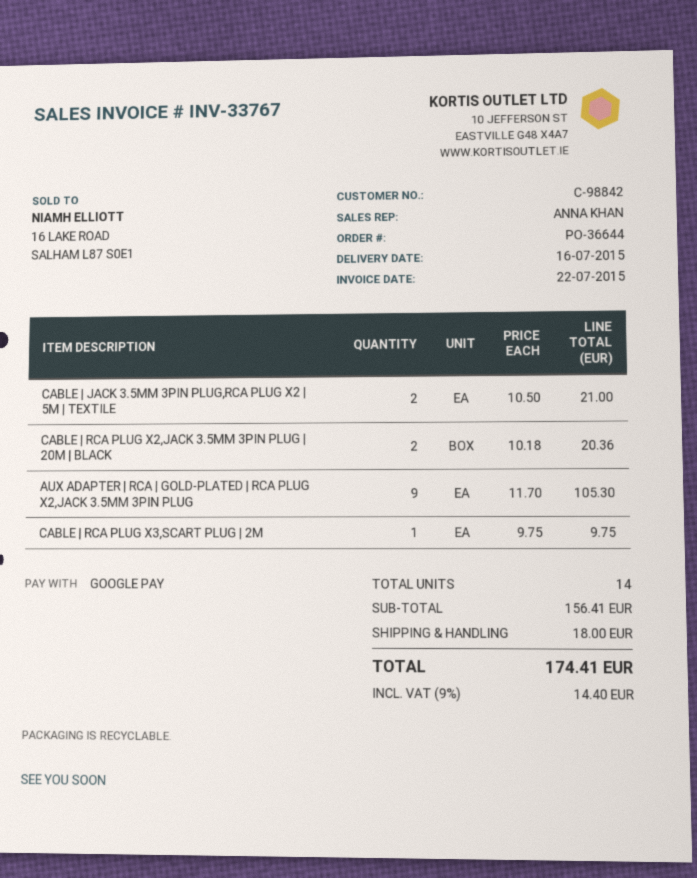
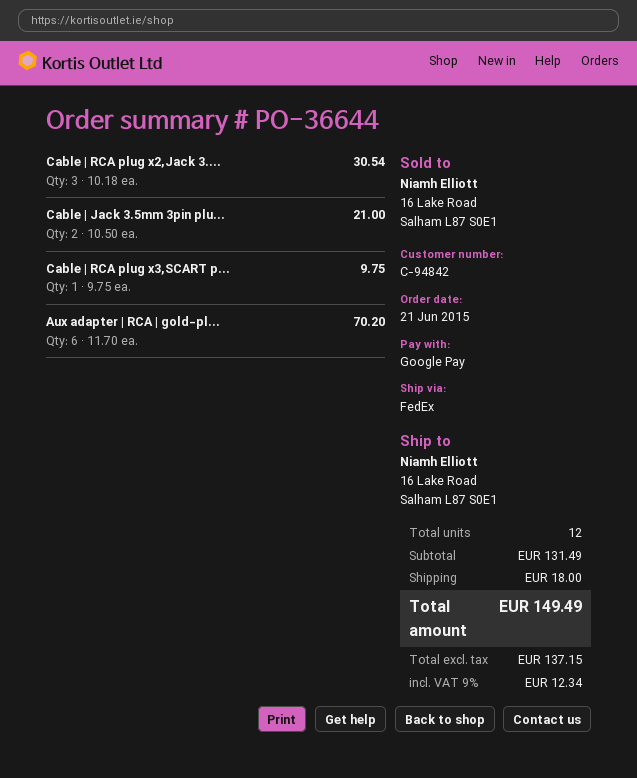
customer number: C-98842 -> C-94842
CABLE | RCA PLUG X2,JACK 3.5MM 3PIN PLUG | 20M | BLACK: 2 x 10.18 = 20.36 -> 3 x 10.18 = 30.54
AUX ADAPTER | RCA | GOLD-PLATED | RCA PLUG X2,JACK 3.5MM 3PIN PLUG: 9 x 11.70 = 105.30 -> 6 x 11.70 = 70.20
total quantity: 14 -> 12
subtotal: 156.41 -> 131.49
tax: 9% = 14.40 -> 9% = 12.34
total: 174.41 -> 149.49

